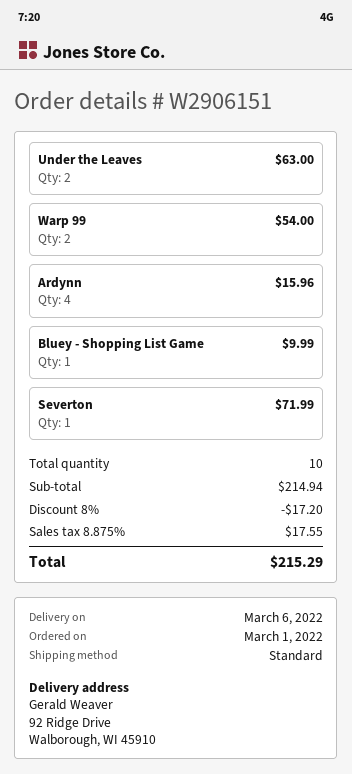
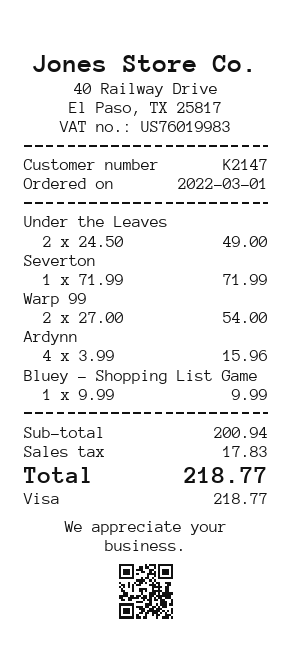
Under the Leaves: 2 for 63.00 -> 2 for 49.00
subtotal: 214.94 -> 200.94
discount: 8% = 17.20 -> none
tax: 17.55 -> 17.83
total: 215.29 -> 218.77

